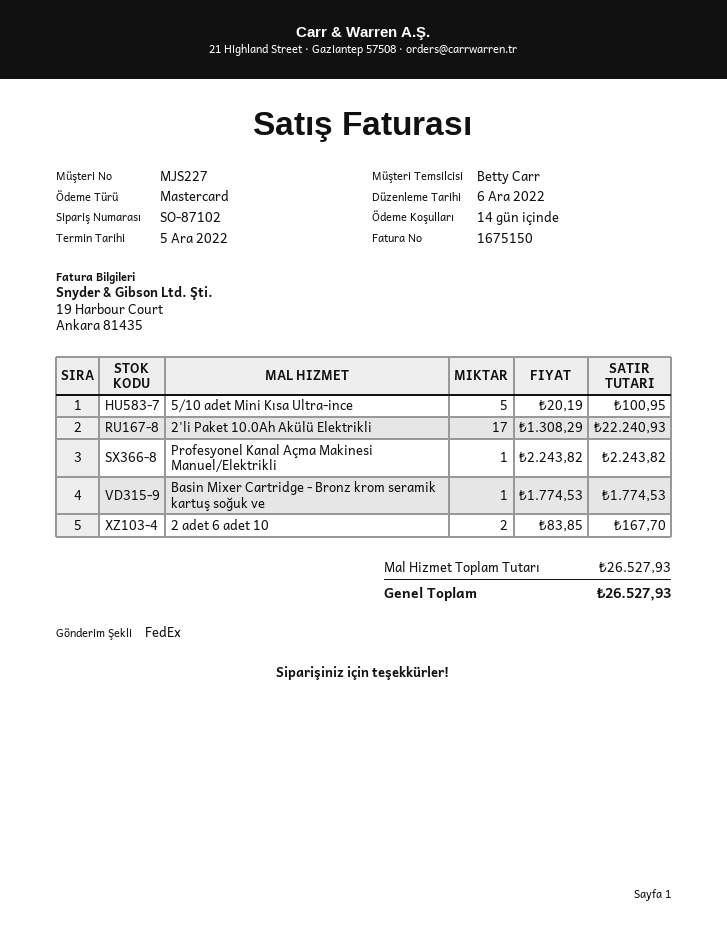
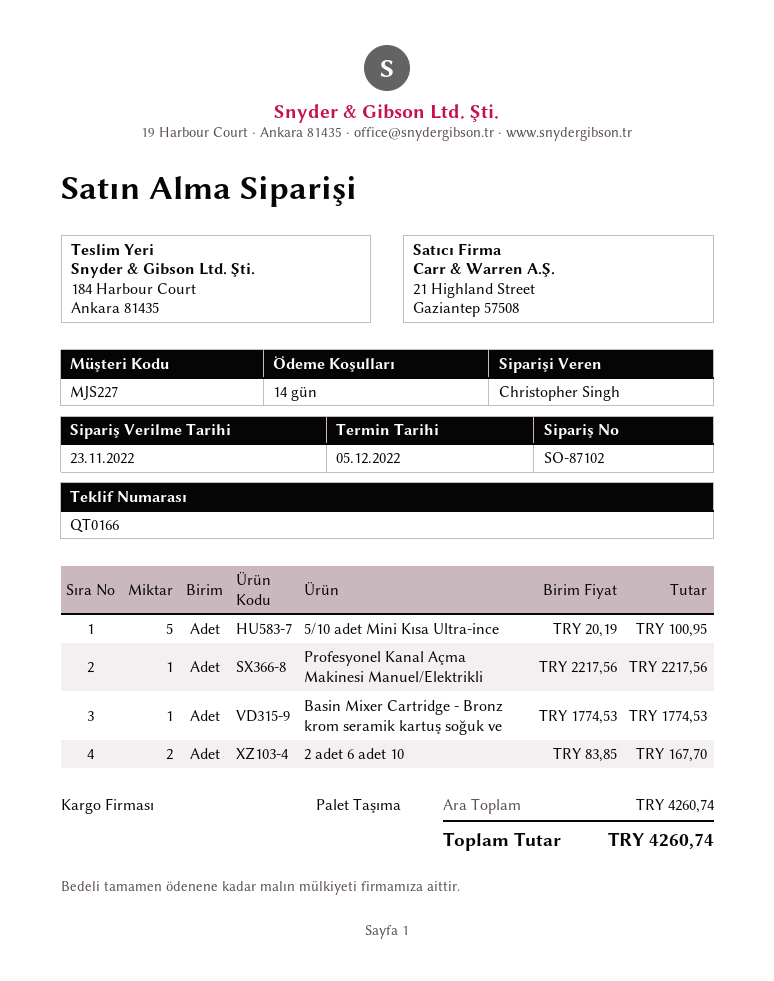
shipping method: FedEx -> pallet freight
2'li Paket 10.0Ah Akülü Elektrikli: 17 x 1308.29 = 22240.93 -> none
Profesyonel Kanal Açma Makinesi Manuel/Elektrikli: 1 x 2243.82 = 2243.82 -> 1 x 2217.56 = 2217.56
subtotal: 26527.93 -> 4260.74
total: 26527.93 -> 4260.74

